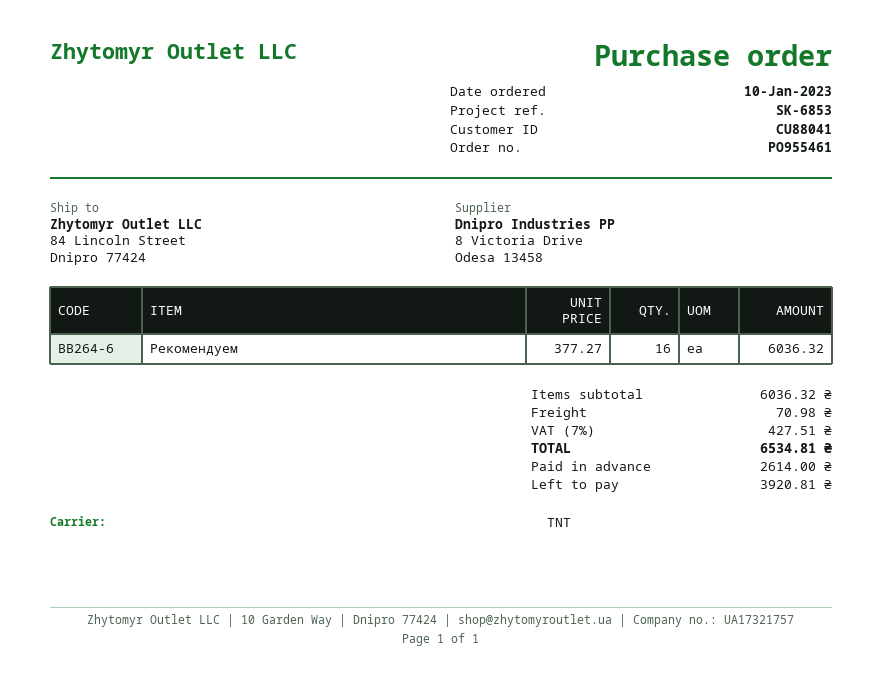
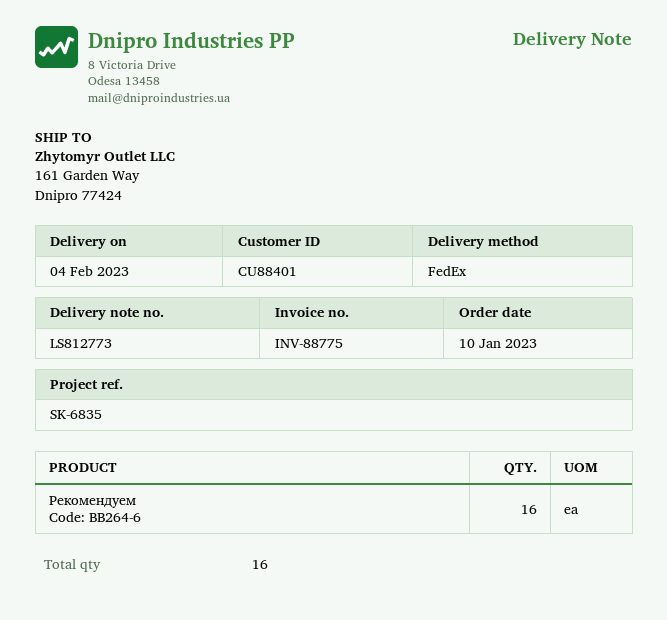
customer number: CU88041 -> CU88401
reference: SK-6853 -> SK-6835
shipping method: TNT -> FedEx
ship to: 84 Lincoln Street, Dnipro 77424 -> 161 Garden Way, Dnipro 77424

